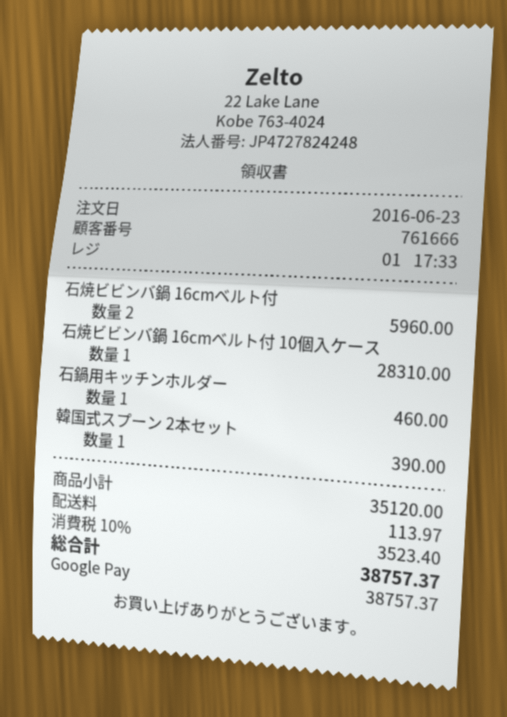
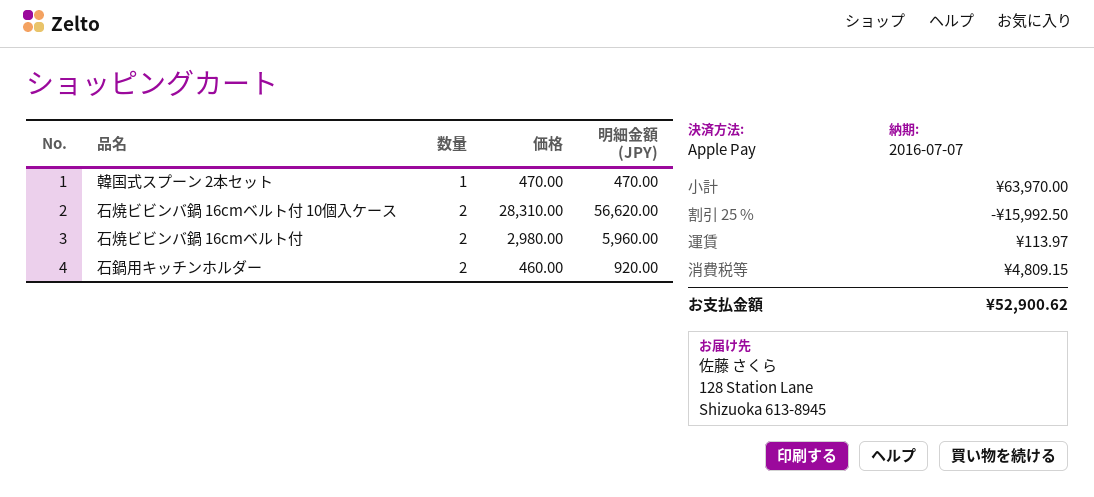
payment method: Google Pay -> Apple Pay
石焼ビビンバ鍋 16cmベルト付 10個入ケース: 1 for 28310.00 -> 2 for 56620.00
石鍋用キッチンホルダー: 1 for 460.00 -> 2 for 920.00
韓国式スプーン 2本セット: 1 for 390.00 -> 1 for 470.00
subtotal: 35120.00 -> 63970.00
discount: none -> 25% = 15992.50
tax: 3523.40 -> 4809.15
total: 38757.37 -> 52900.62

